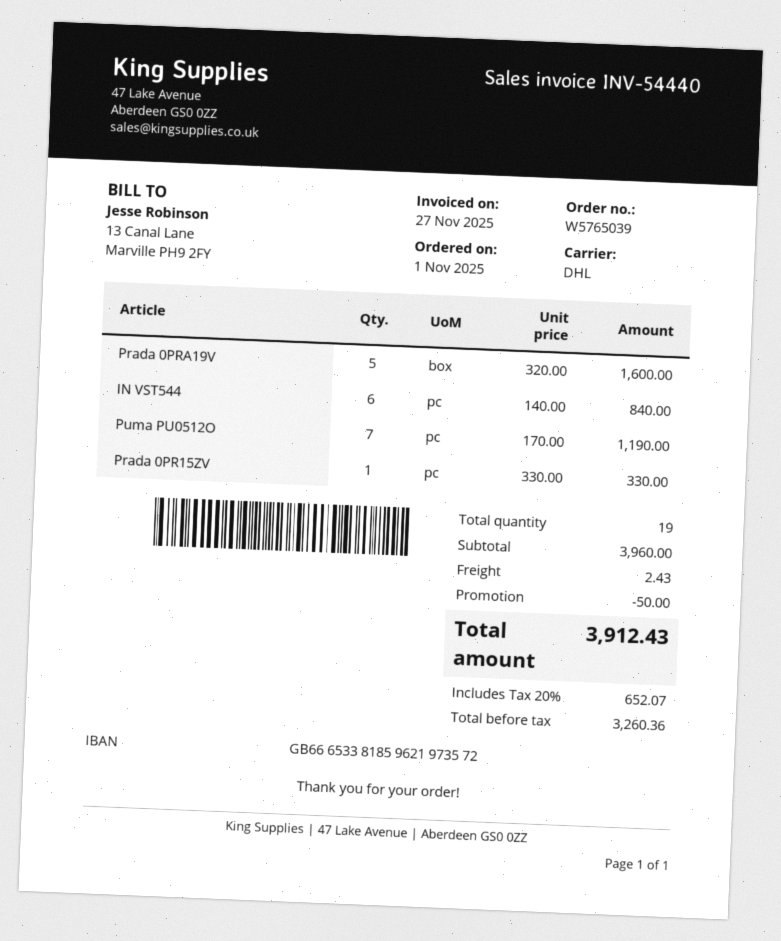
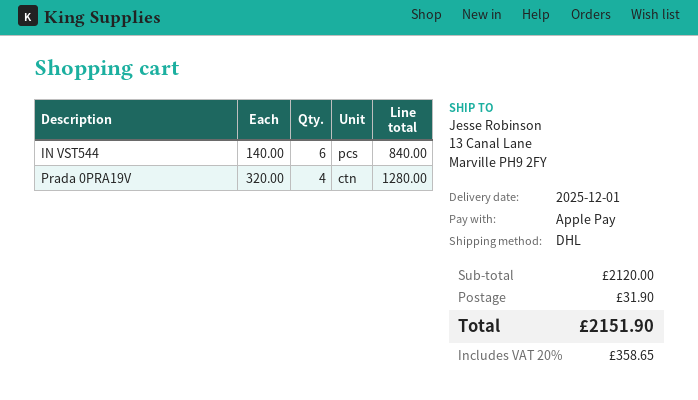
Prada 0PRA19V: 5 x 320.00 = 1600.00 -> 4 x 320.00 = 1280.00
Puma PU0512O: 7 x 170.00 = 1190.00 -> none
Prada 0PR15ZV: 1 x 330.00 = 330.00 -> none
subtotal: 3960.00 -> 2120.00
discount: 50.00 -> none
shipping: 2.43 -> 31.90
tax: 20% = 652.07 -> 20% = 358.65
total: 3912.43 -> 2151.90

